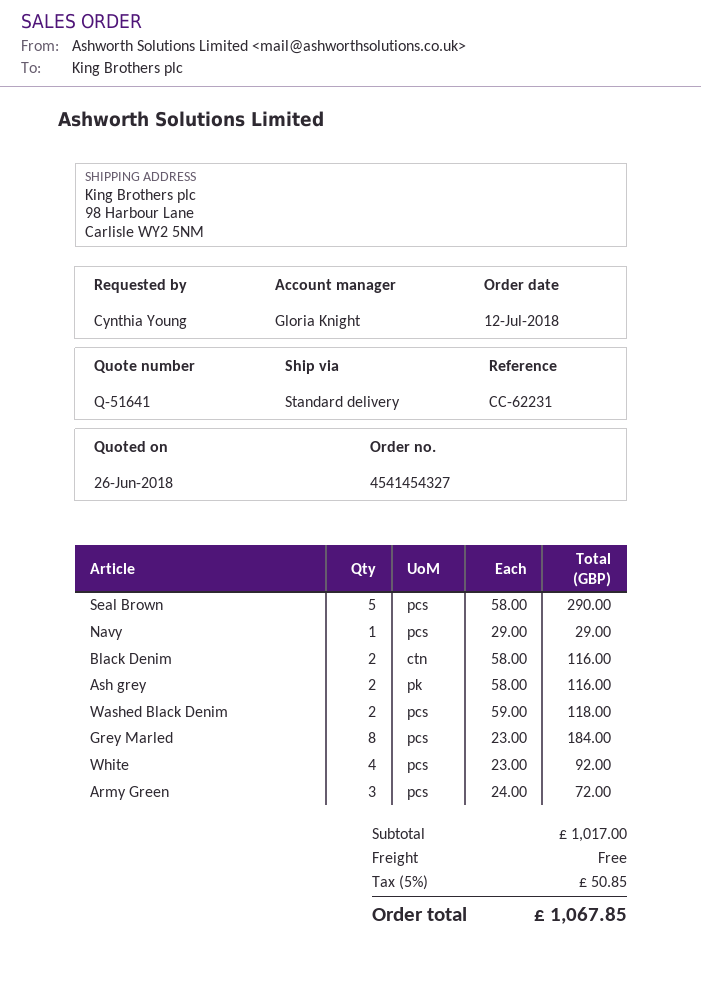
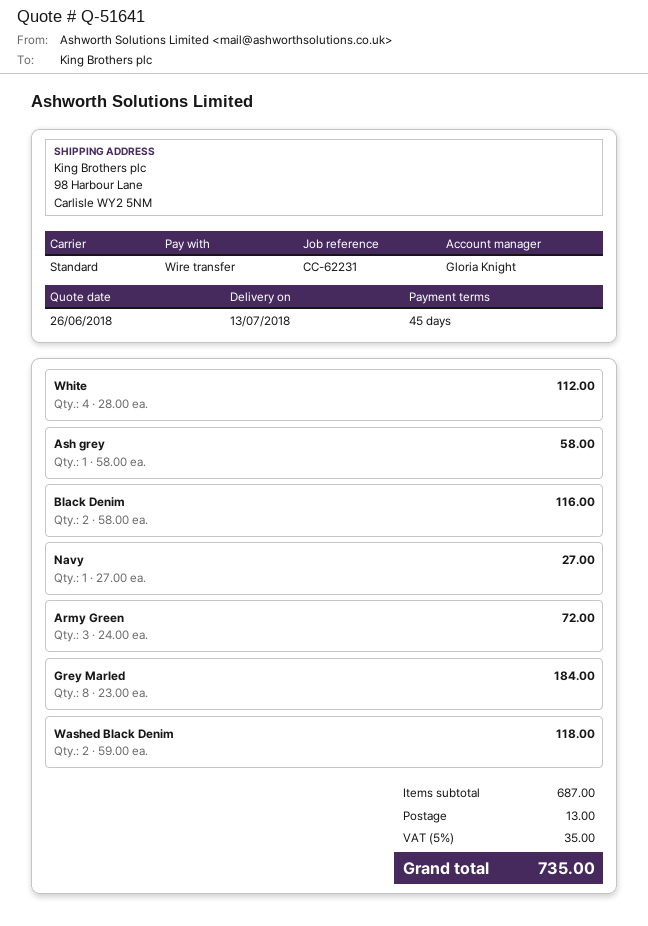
Seal Brown: 5 x 58.00 = 290.00 -> none
Navy: 1 x 29.00 = 29.00 -> 1 x 27.00 = 27.00
Ash grey: 2 x 58.00 = 116.00 -> 1 x 58.00 = 58.00
White: 4 x 23.00 = 92.00 -> 4 x 28.00 = 112.00
subtotal: 1017.00 -> 687.00
shipping: 0.00 -> 13.00
tax: 5% = 50.85 -> 5% = 35.00
total: 1067.85 -> 735.00

